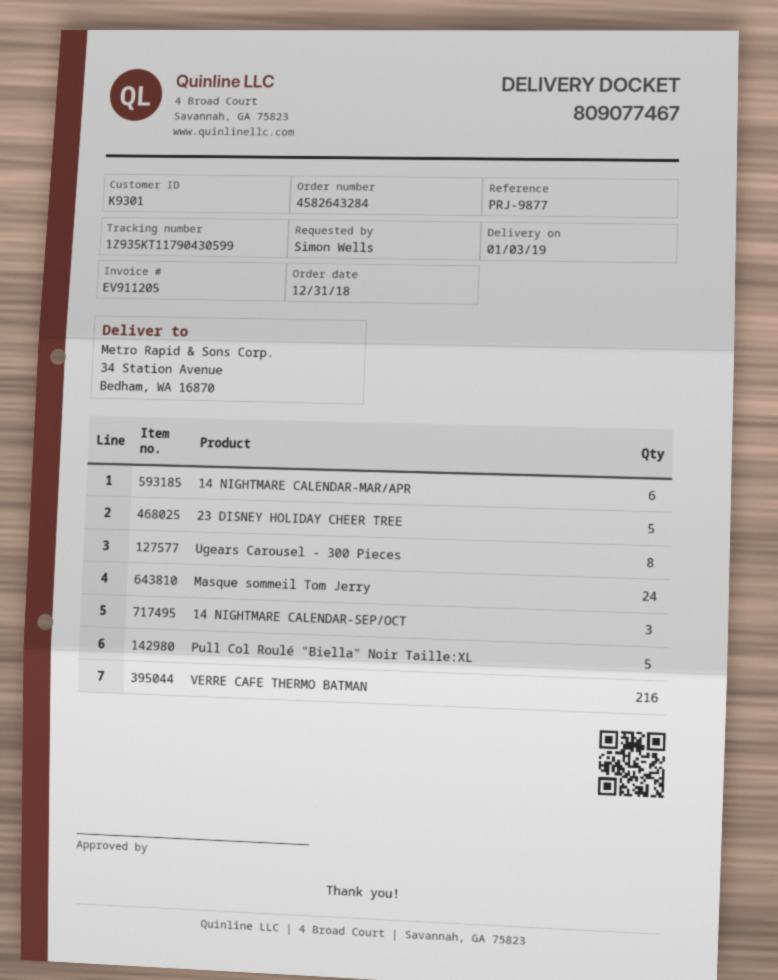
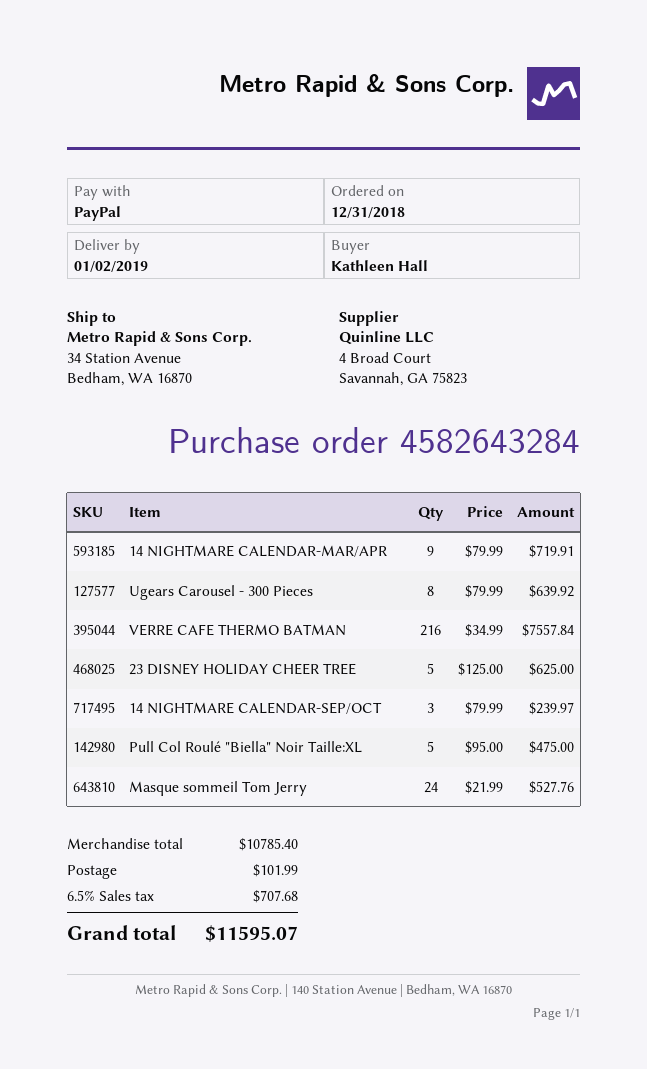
delivery date: 2019-01-03 -> 2019-01-02
ordered by: Simon Wells -> Kathleen Hall
14 NIGHTMARE CALENDAR-MAR/APR: 6 -> 9

